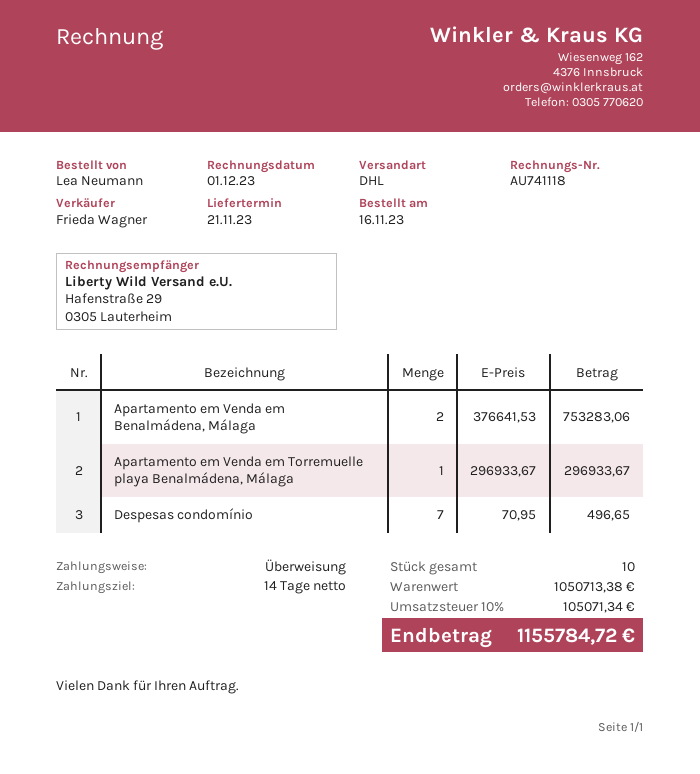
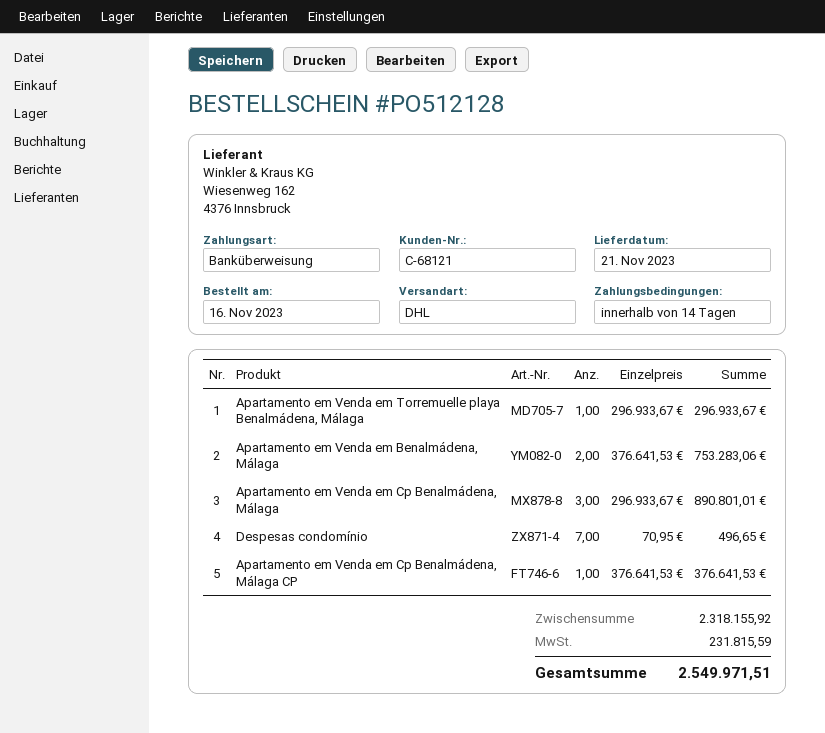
Apartamento em Venda em Cp Benalmádena, Málaga: none -> 3 x 296933.67 = 890801.01
Apartamento em Venda em Cp Benalmádena, Málaga CP: none -> 1 x 376641.53 = 376641.53
subtotal: 1050713.38 -> 2318155.92
tax: 105071.34 -> 231815.59
total: 1155784.72 -> 2549971.51

